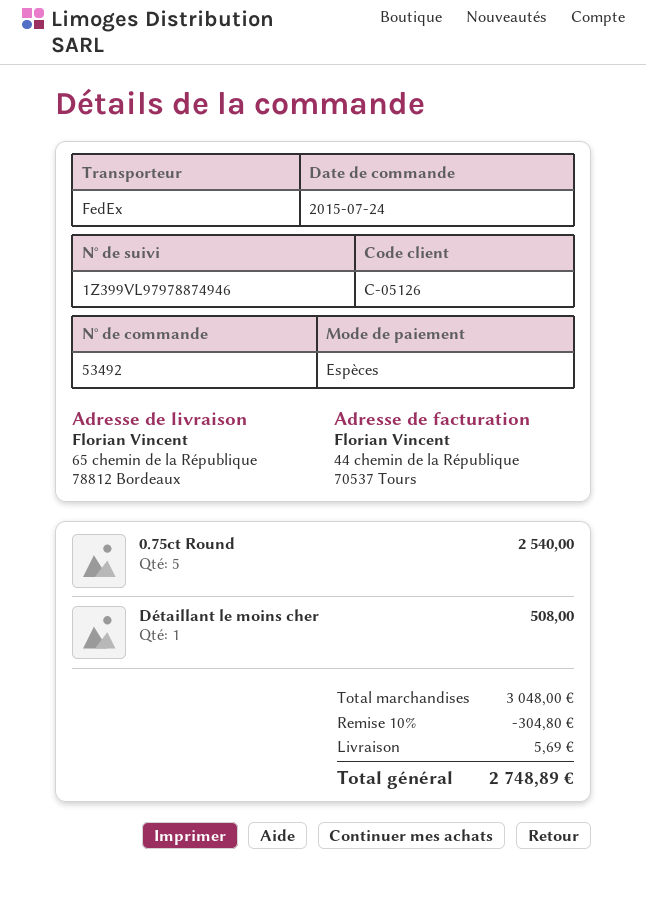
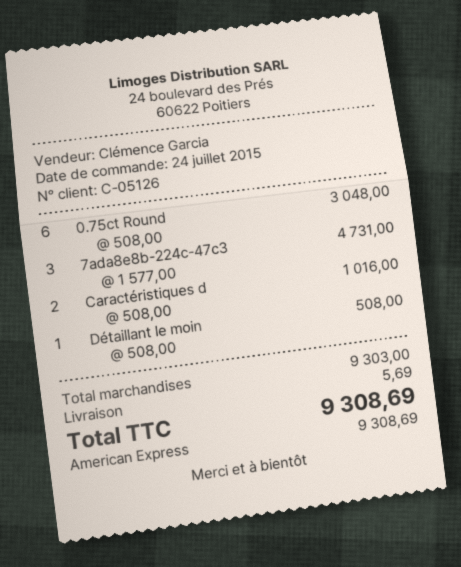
payment method: cash -> American Express
0.75ct Round: 5 for 2540.00 -> 6 for 3048.00
7ada8e8b-224c-47c3: none -> 3 for 4731.00
Caractéristiques d: none -> 2 for 1016.00
subtotal: 3048.00 -> 9303.00
discount: 10% = 304.80 -> none
total: 2748.89 -> 9308.69

